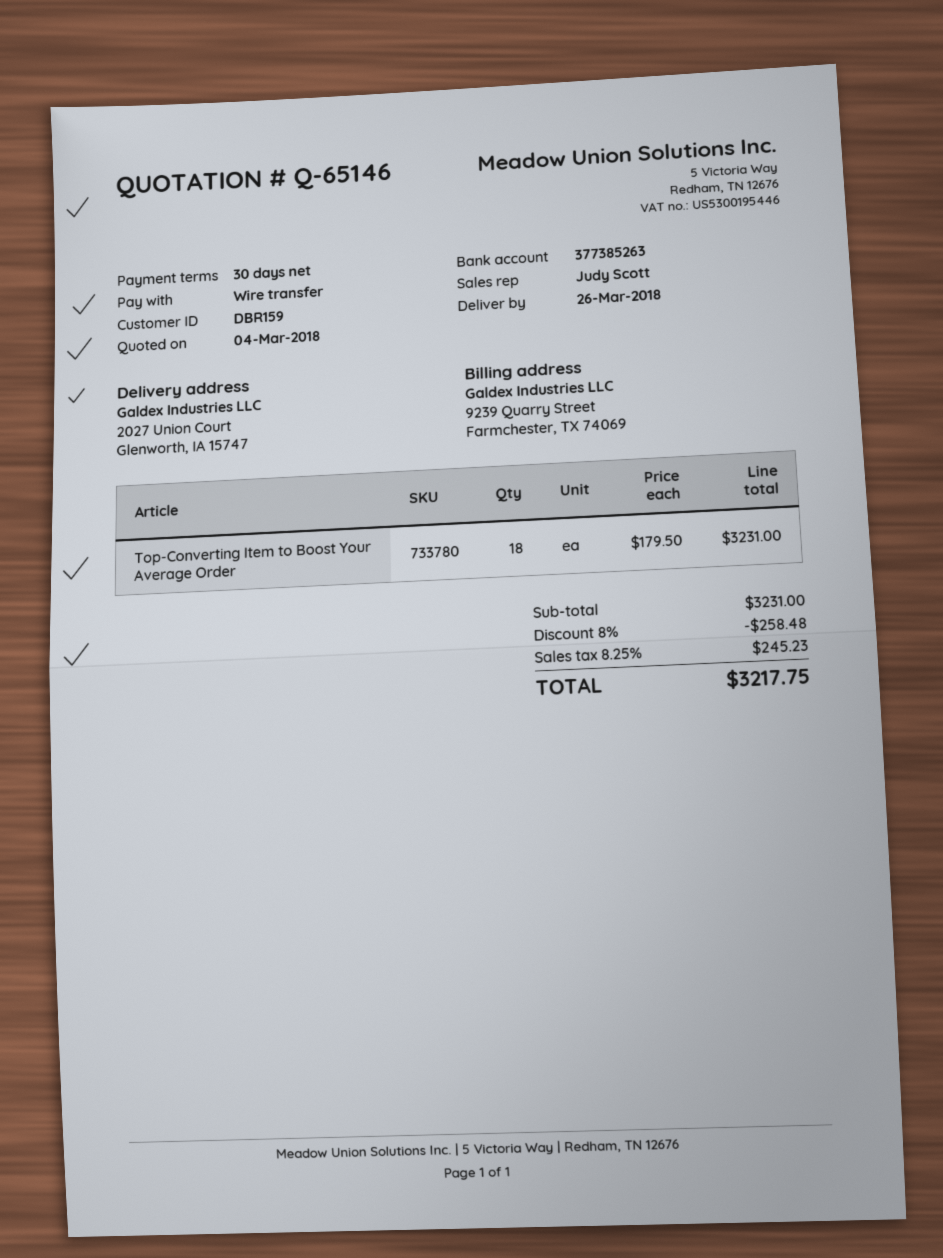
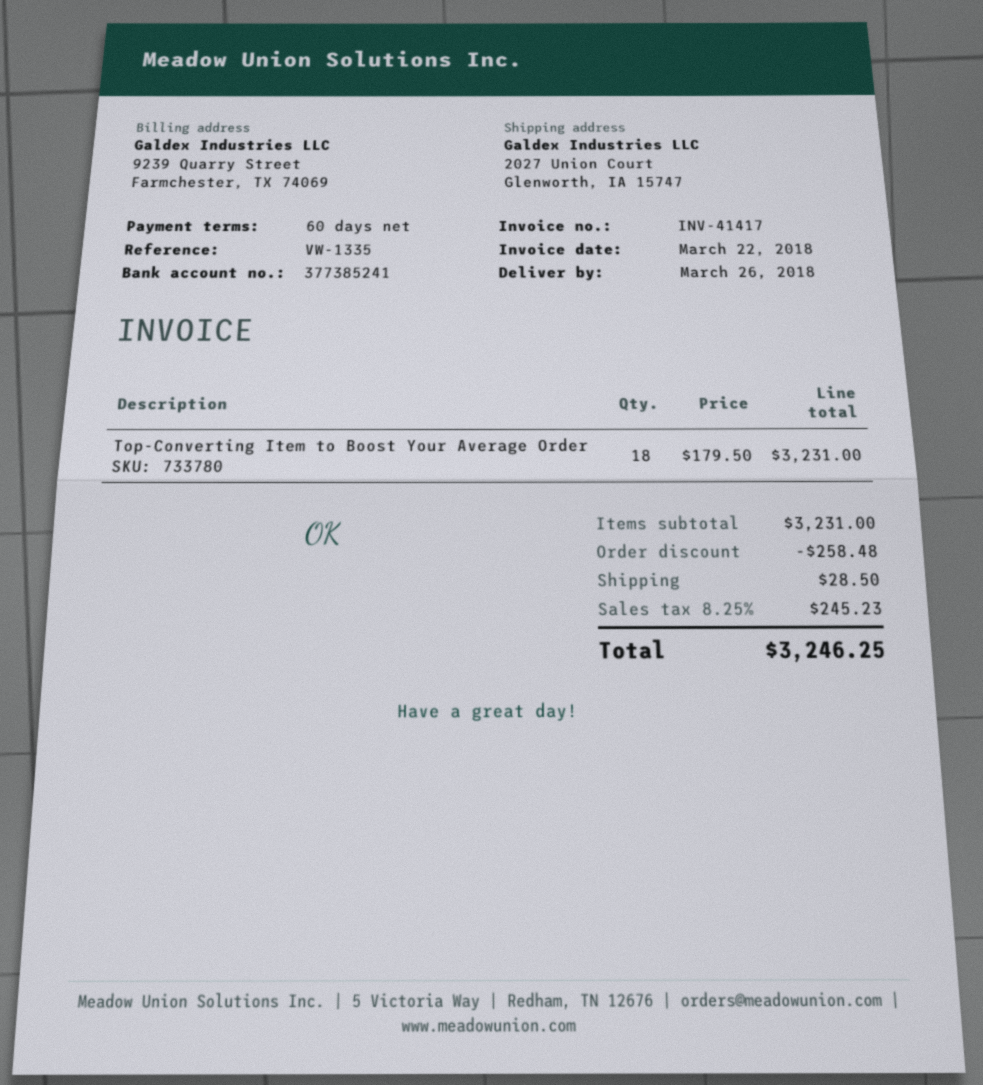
payment terms: 30 days -> 60 days
bank account: 377385263 -> 377385241
shipping: none -> 28.50
total: 3217.75 -> 3246.25

